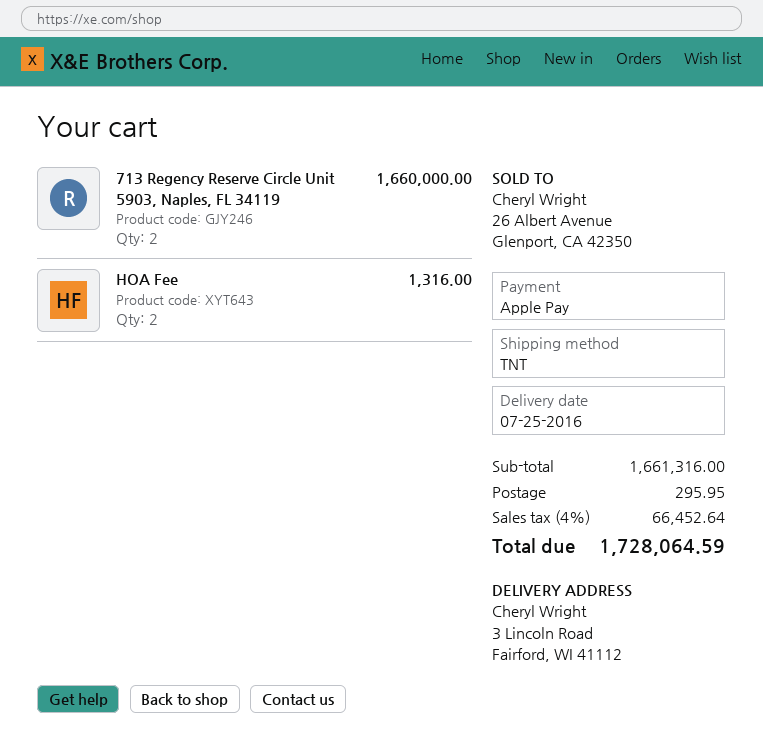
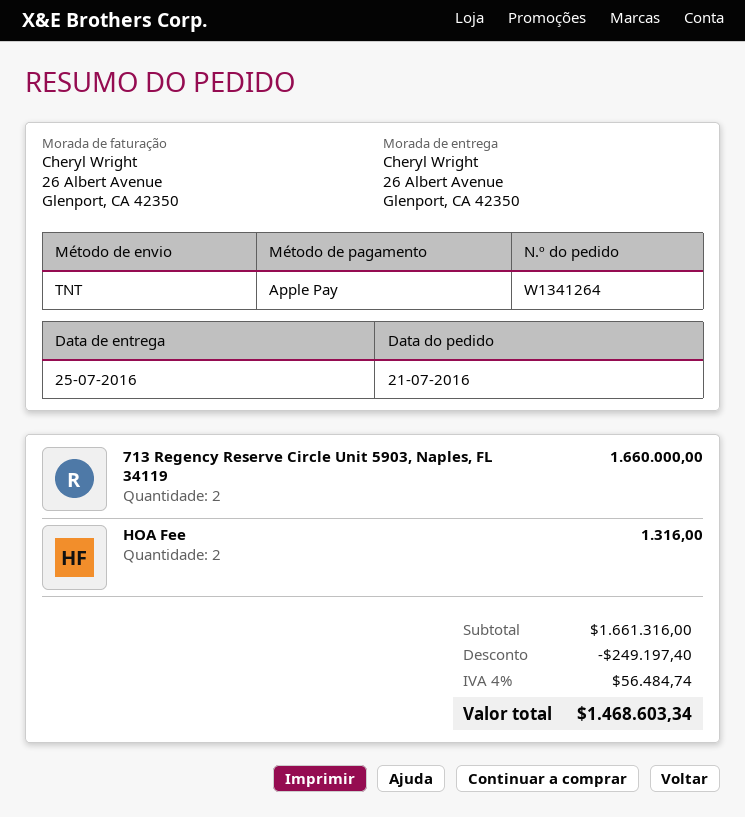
ship to: 3 Lincoln Road, Fairford, WI 41112 -> 26 Albert Avenue, Glenport, CA 42350
discount: none -> 249197.40
shipping: 295.95 -> none
tax: 4% = 66452.64 -> 4% = 56484.74
total: 1728064.59 -> 1468603.34

